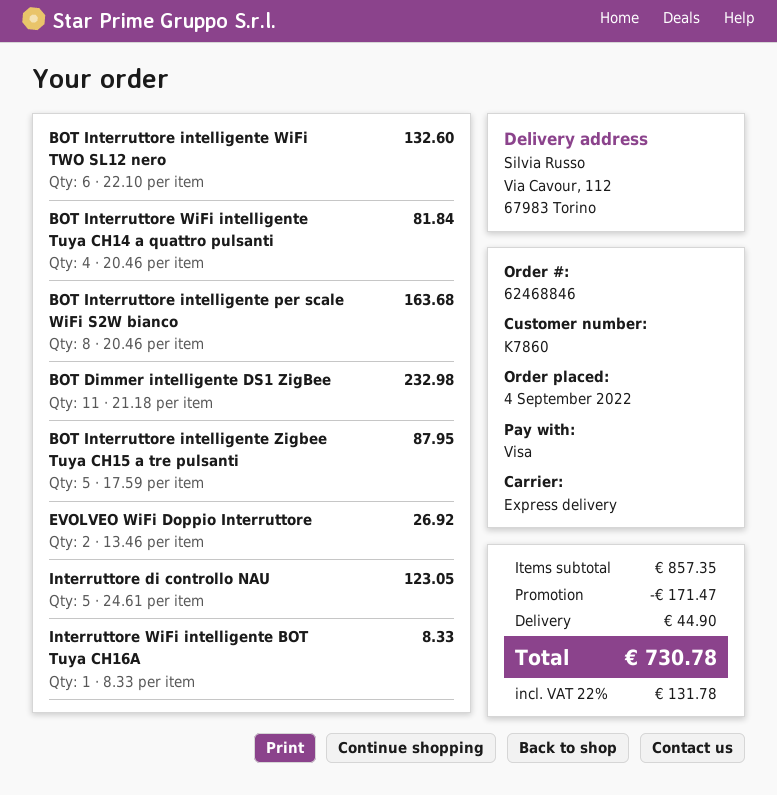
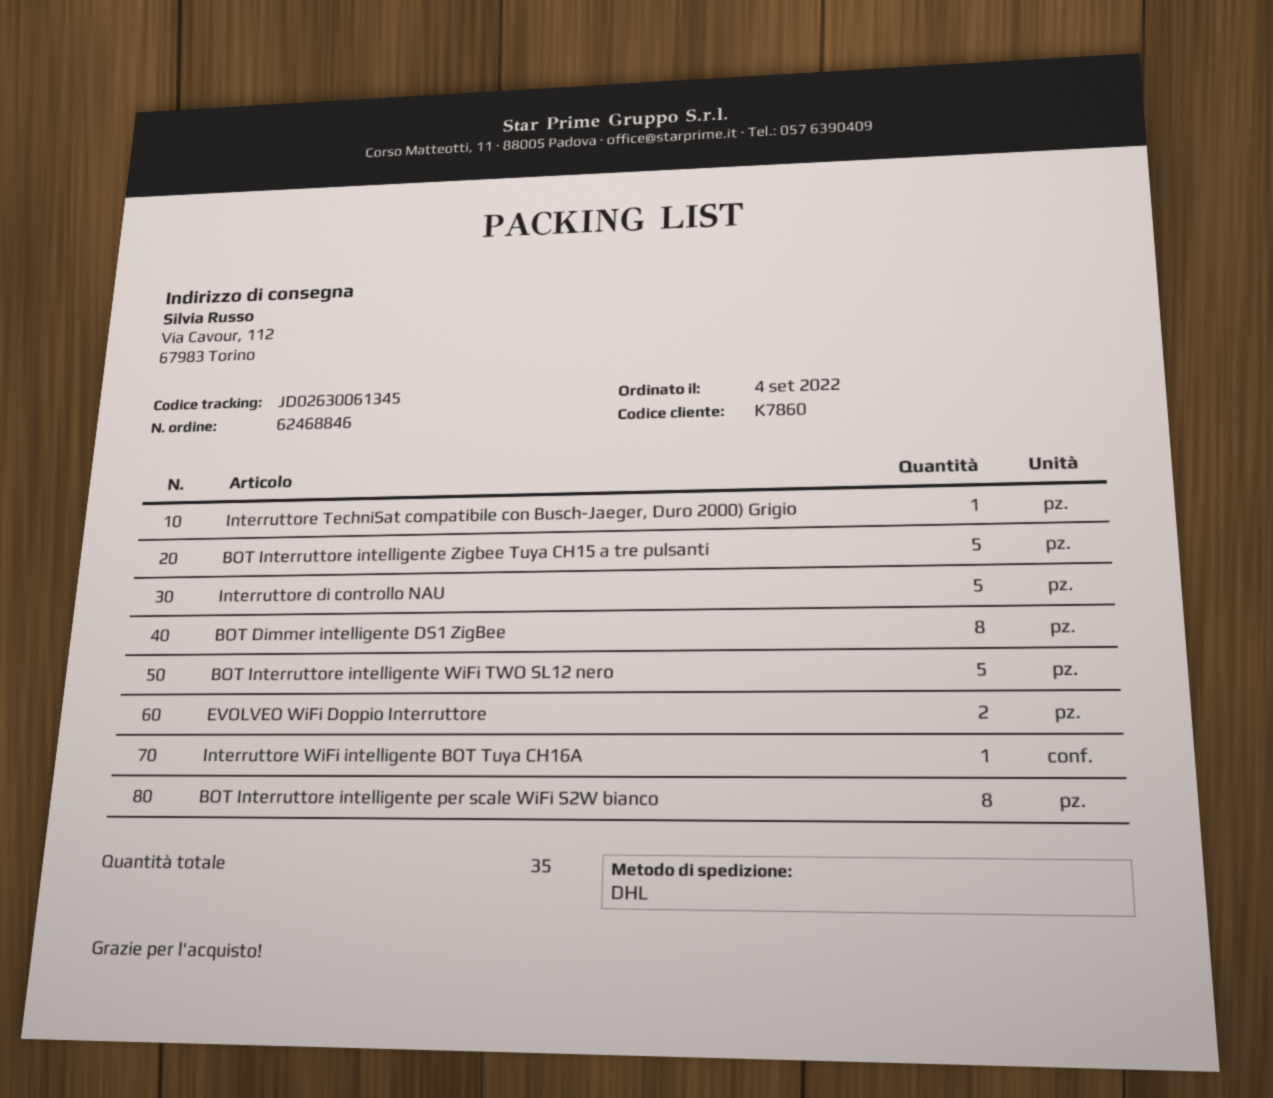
shipping method: express -> DHL
BOT Interruttore intelligente WiFi TWO SL12 nero: 6 -> 5
BOT Interruttore WiFi intelligente Tuya CH14 a quattro pulsanti: 4 -> none
BOT Dimmer intelligente DS1 ZigBee: 11 -> 8
Interruttore TechniSat compatibile con Busch-Jaeger, Duro 2000) Grigio: none -> 1

